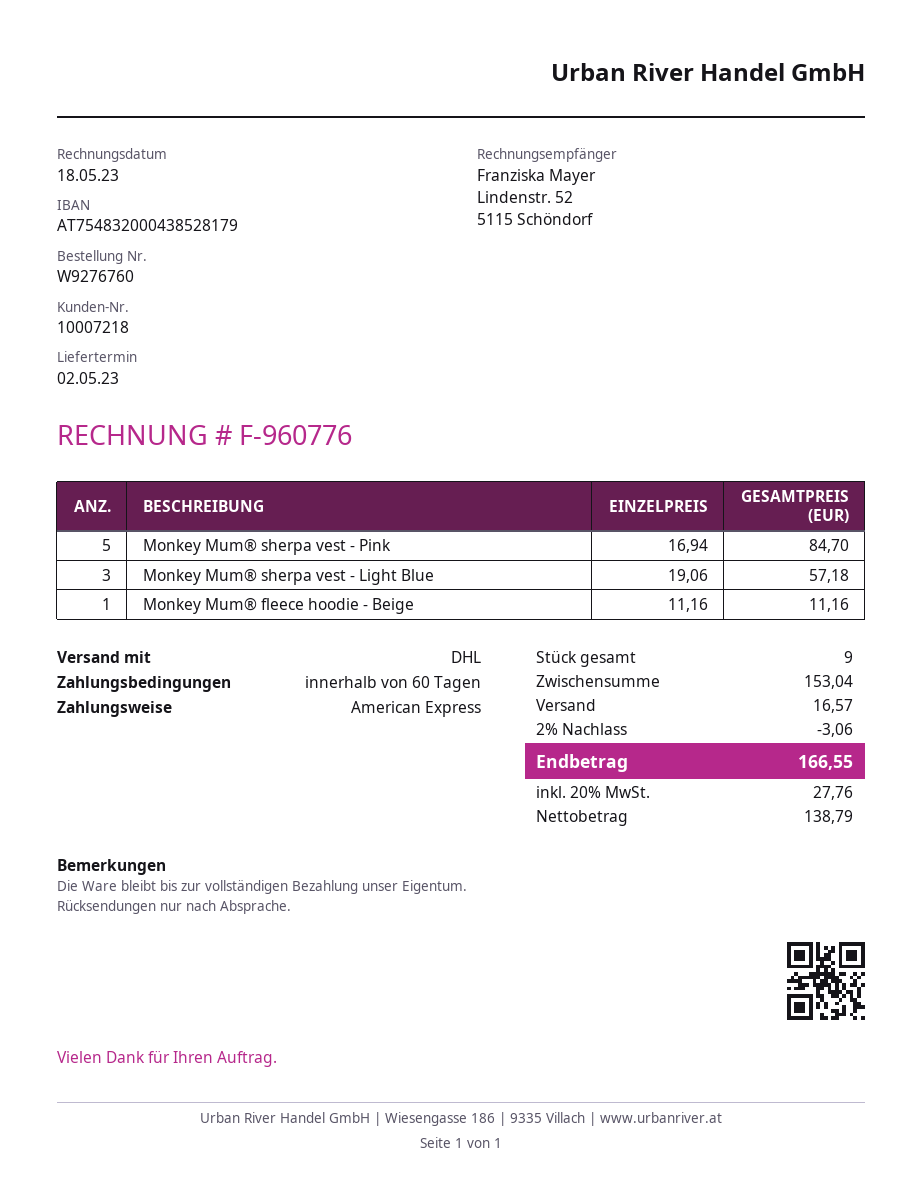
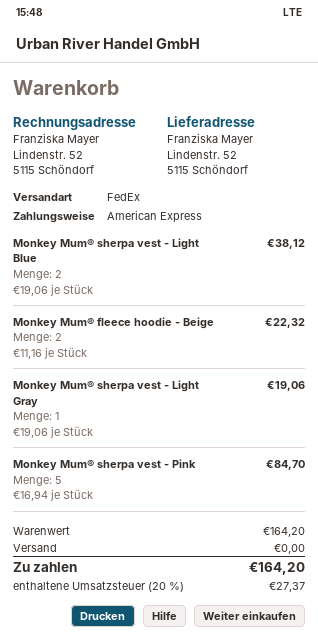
shipping method: DHL -> FedEx
Monkey Mum® sherpa vest - Light Blue: 3 x 19.06 = 57.18 -> 2 x 19.06 = 38.12
Monkey Mum® fleece hoodie - Beige: 1 x 11.16 = 11.16 -> 2 x 11.16 = 22.32
Monkey Mum® sherpa vest - Light Gray: none -> 1 x 19.06 = 19.06
subtotal: 153.04 -> 164.20
discount: 2% = 3.06 -> none
shipping: 16.57 -> 0.00
tax: 20% = 27.76 -> 20% = 27.37
total: 166.55 -> 164.20

